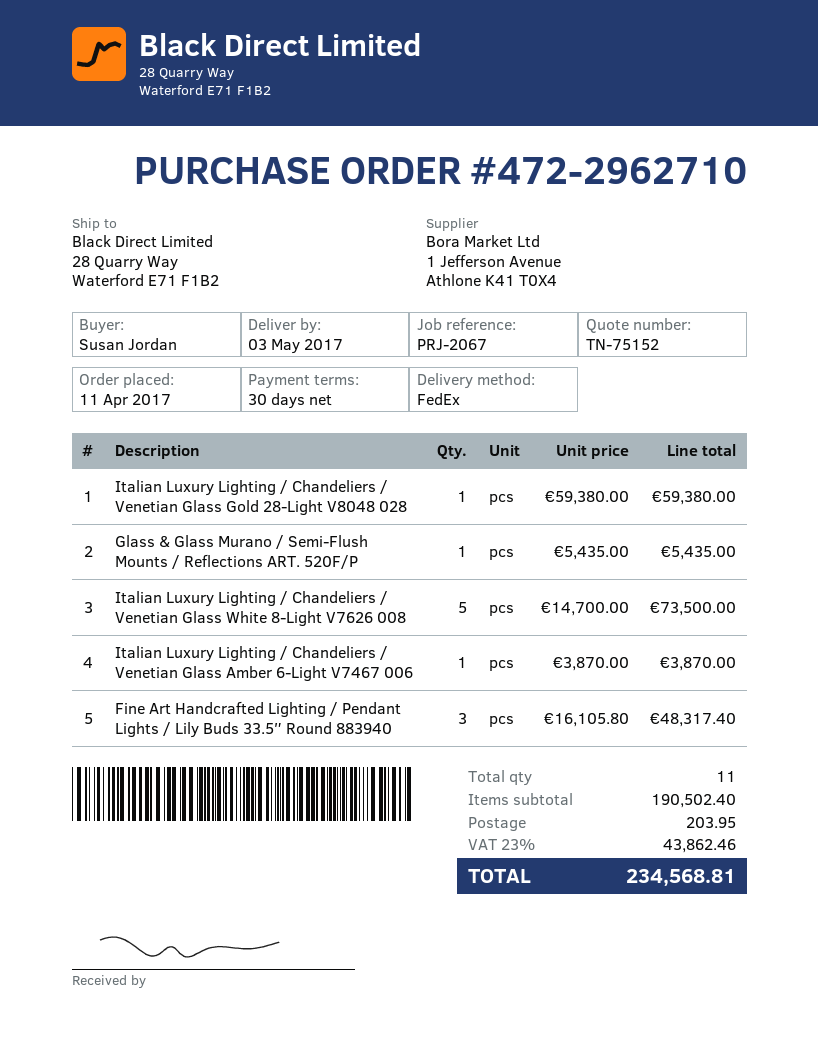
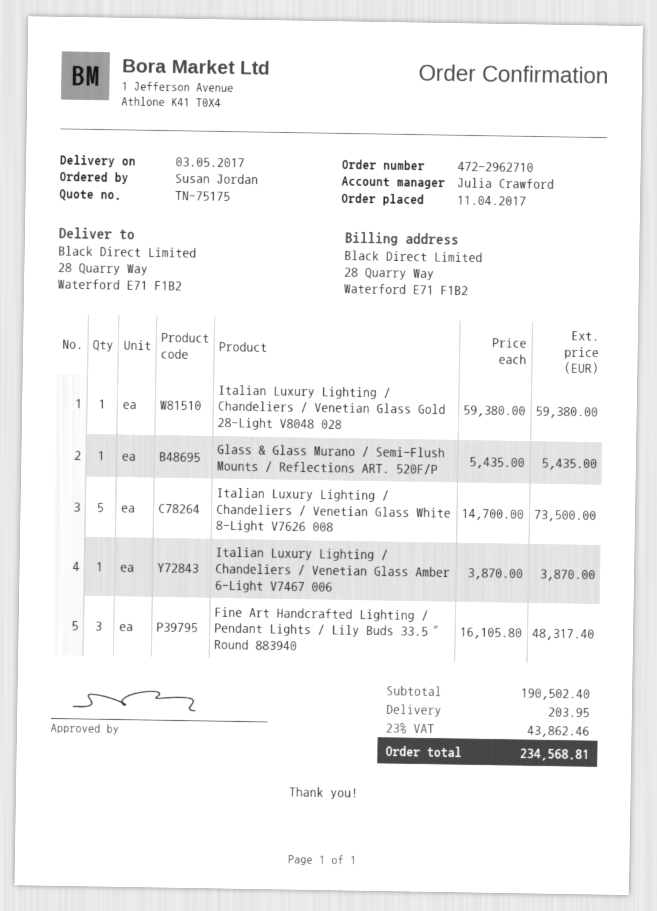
quote number: TN-75152 -> TN-75175

